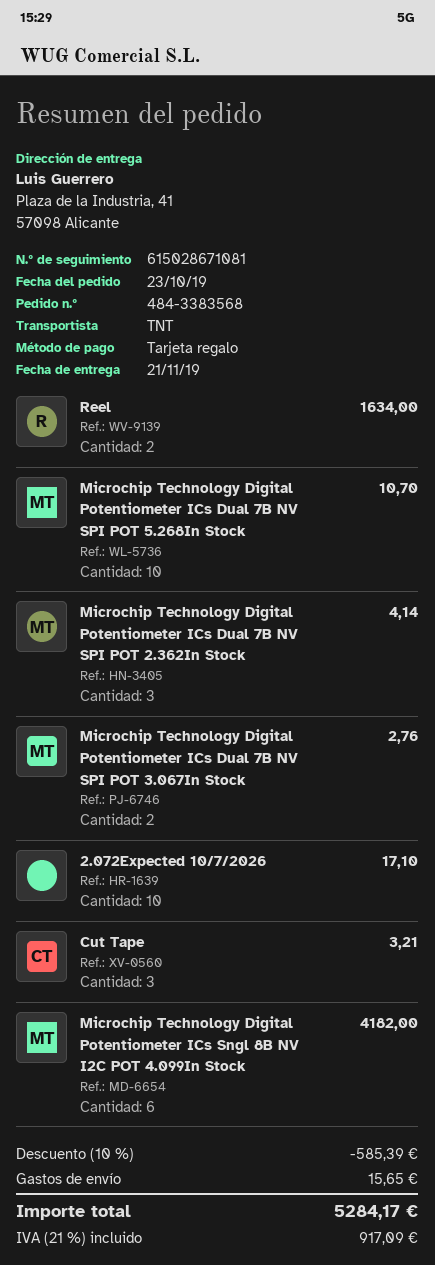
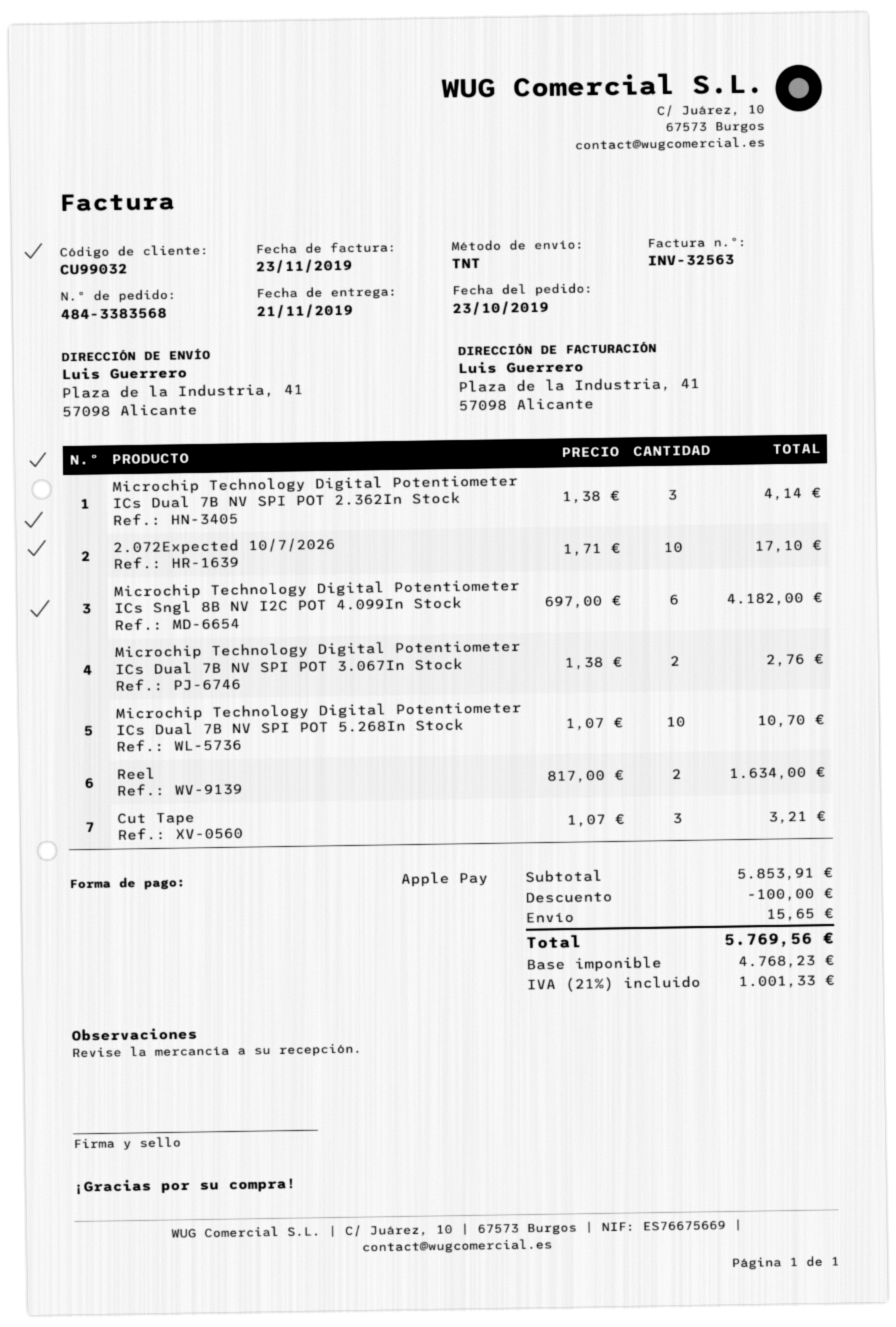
payment method: gift card -> Apple Pay
discount: 585.39 -> 100.00
tax: 21% = 917.09 -> 21% = 1001.33
total: 5284.17 -> 5769.56

